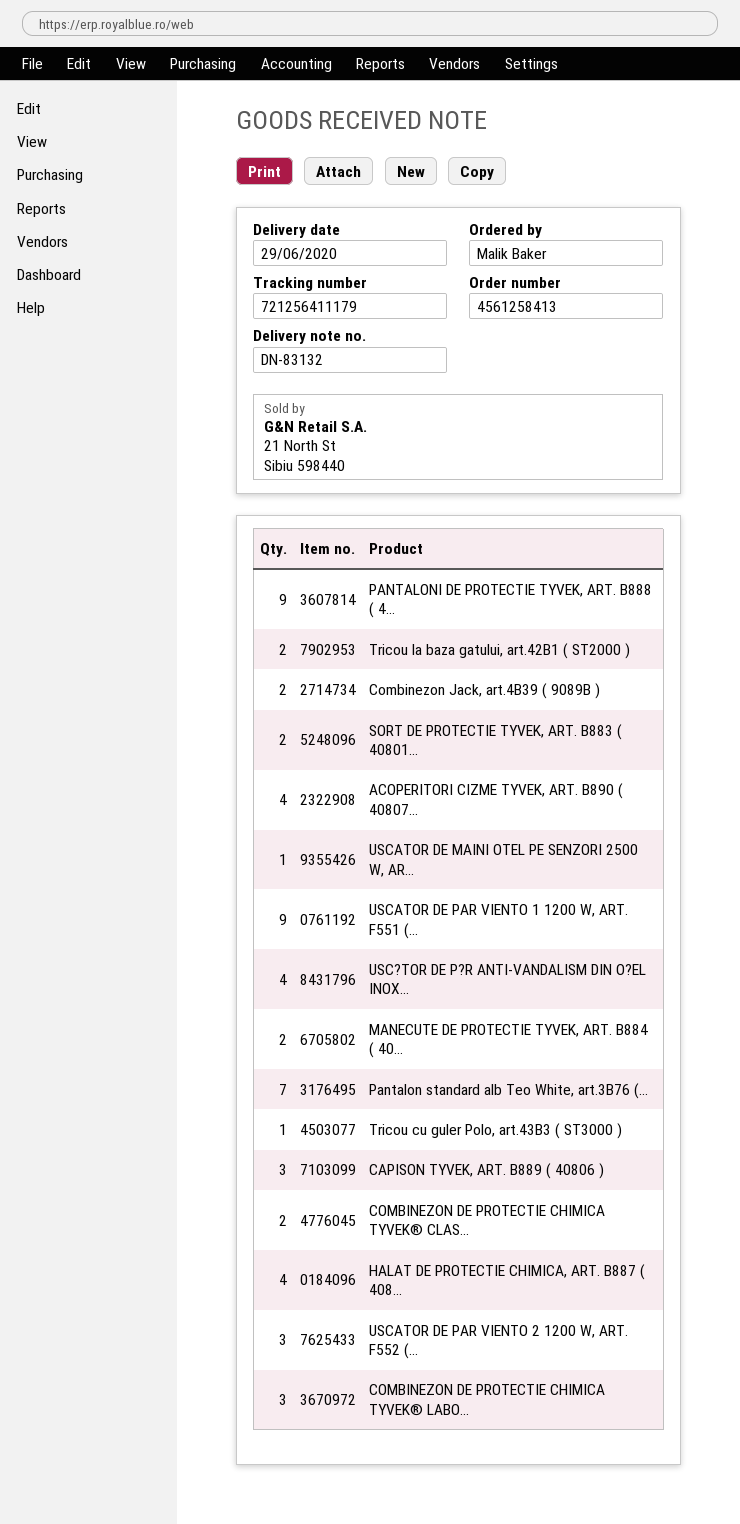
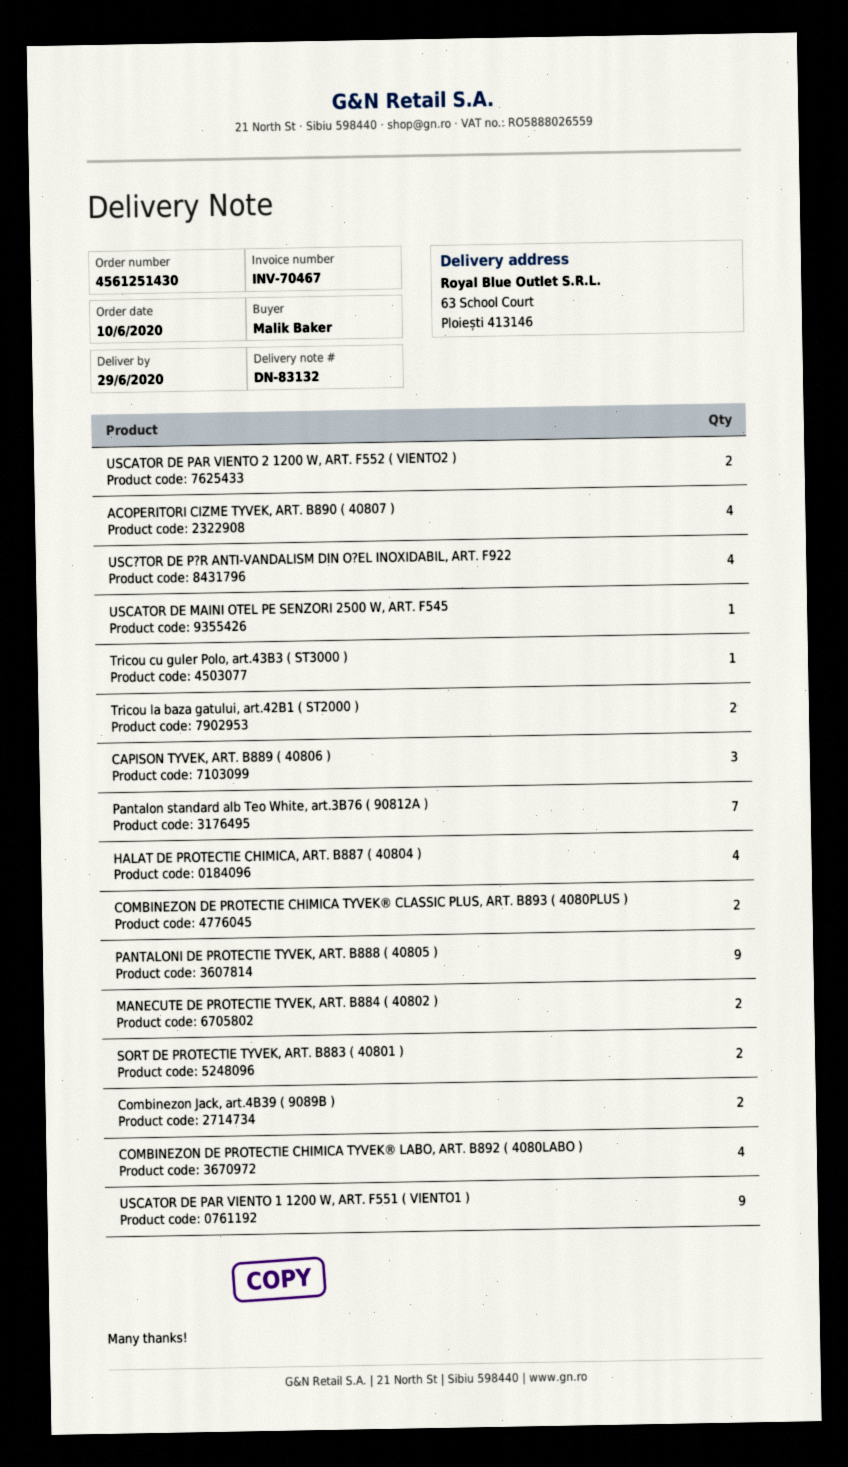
order number: 4561258413 -> 4561251430
USCATOR DE PAR VIENTO 2 1200 W, ART. F552 (...: 3 -> 2
COMBINEZON DE PROTECTIE CHIMICA TYVEK® LABO...: 3 -> 4

